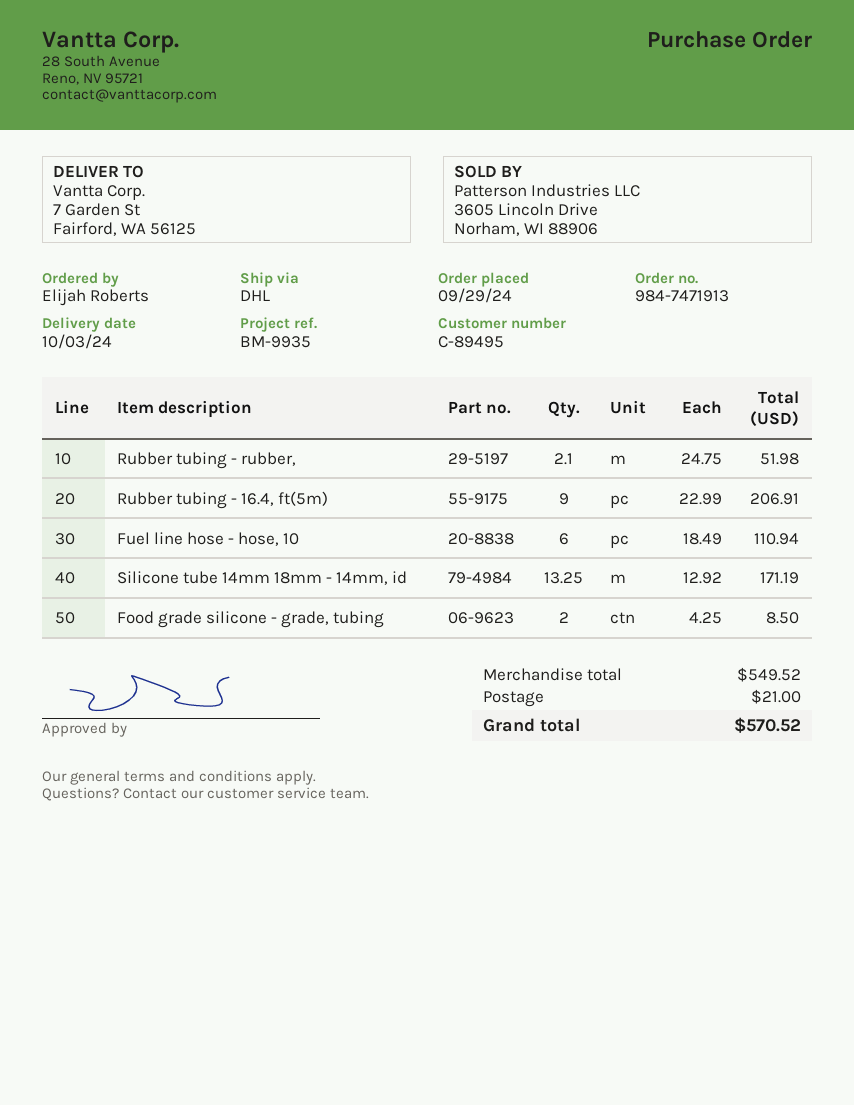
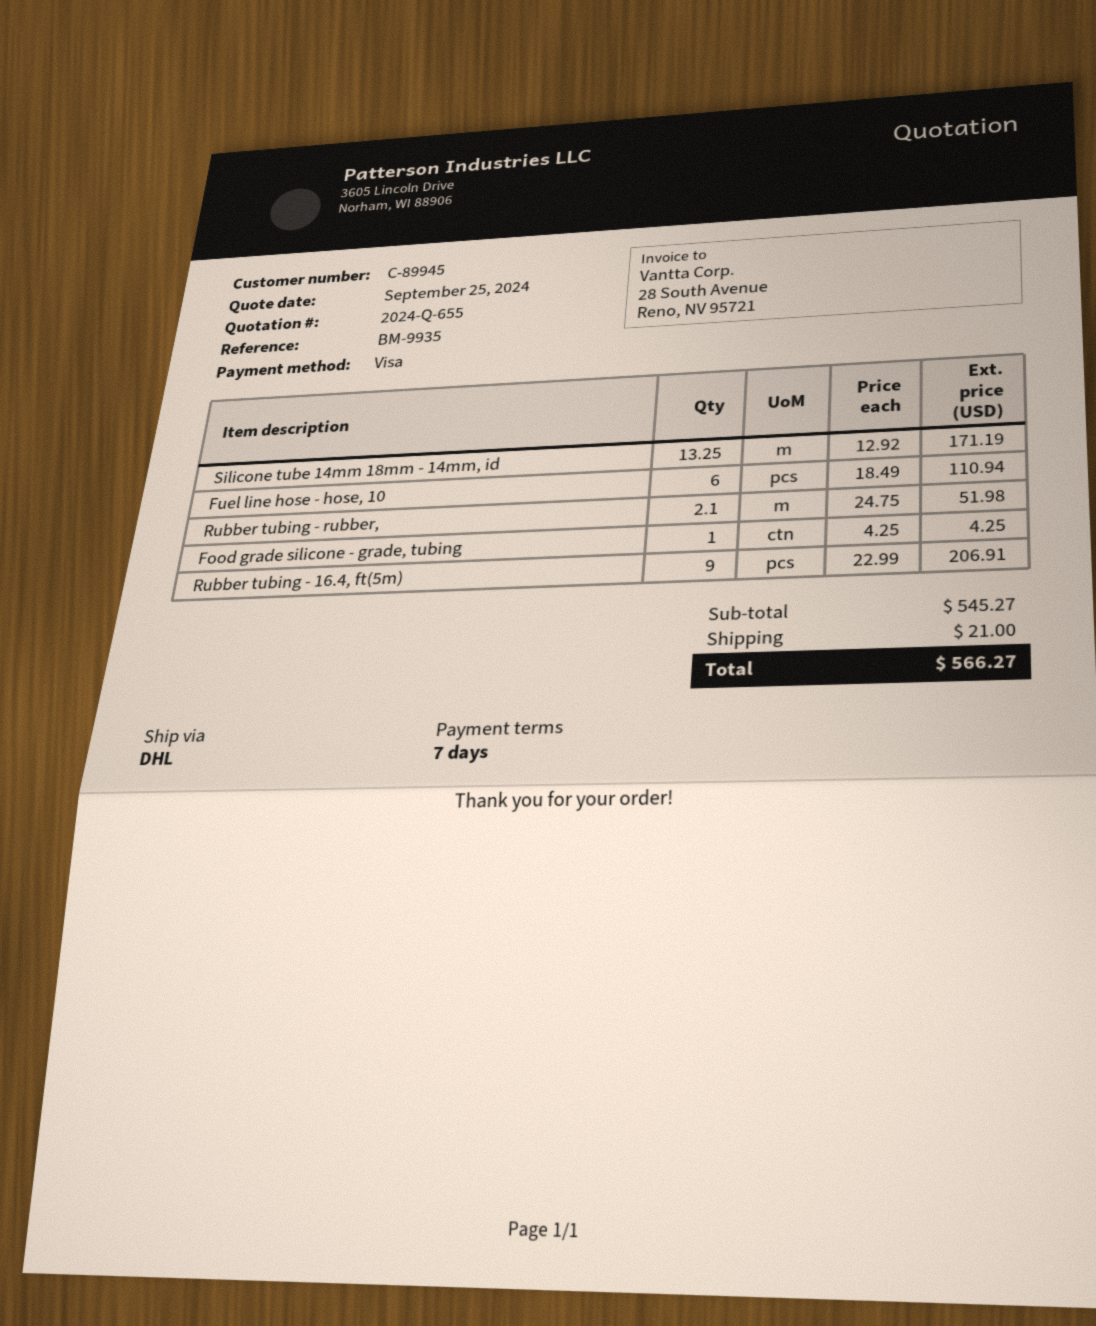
customer number: C-89495 -> C-89945
Food grade silicone - grade, tubing: 2 x 4.25 = 8.50 -> 1 x 4.25 = 4.25
subtotal: 549.52 -> 545.27
total: 570.52 -> 566.27

